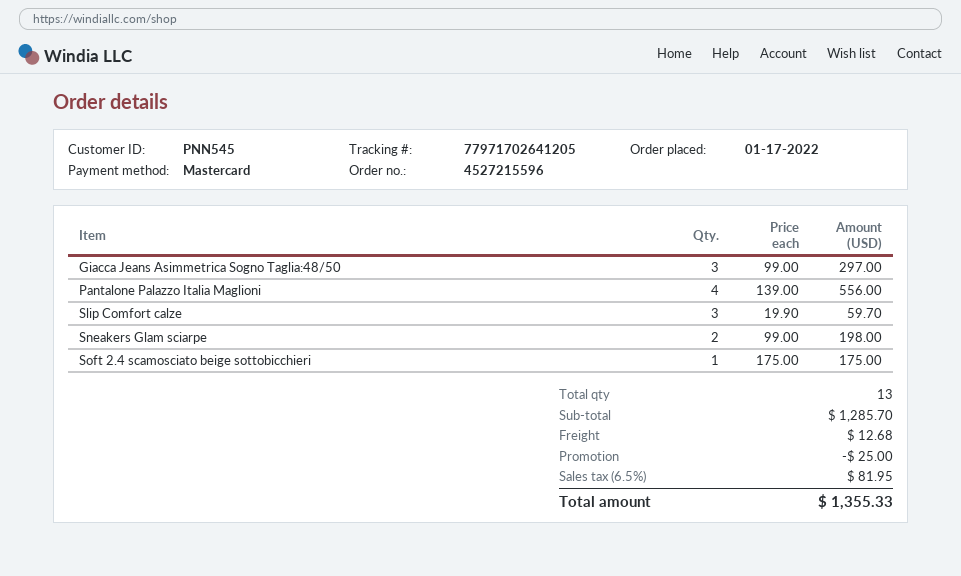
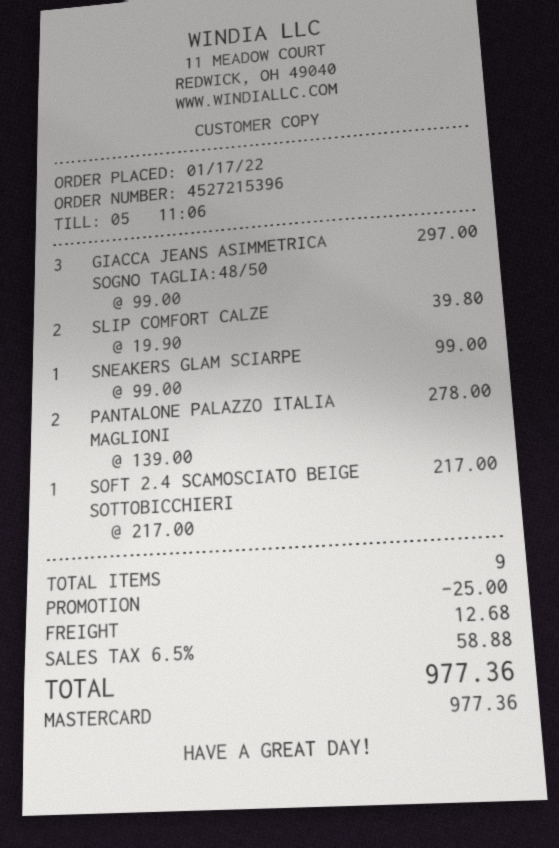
order number: 4527215596 -> 4527215396
Pantalone Palazzo Italia Maglioni: 4 x 139.00 = 556.00 -> 2 x 139.00 = 278.00
Slip Comfort calze: 3 x 19.90 = 59.70 -> 2 x 19.90 = 39.80
Sneakers Glam sciarpe: 2 x 99.00 = 198.00 -> 1 x 99.00 = 99.00
Soft 2.4 scamosciato beige sottobicchieri: 1 x 175.00 = 175.00 -> 1 x 217.00 = 217.00
total quantity: 13 -> 9
tax: 6.5% = 81.95 -> 6.5% = 58.88
total: 1355.33 -> 977.36

